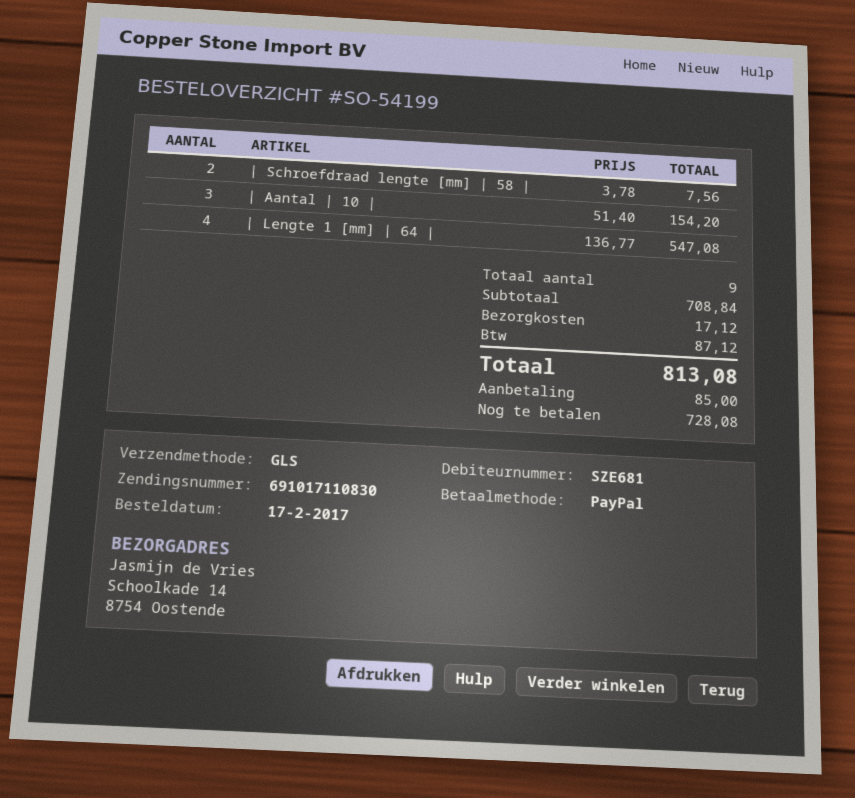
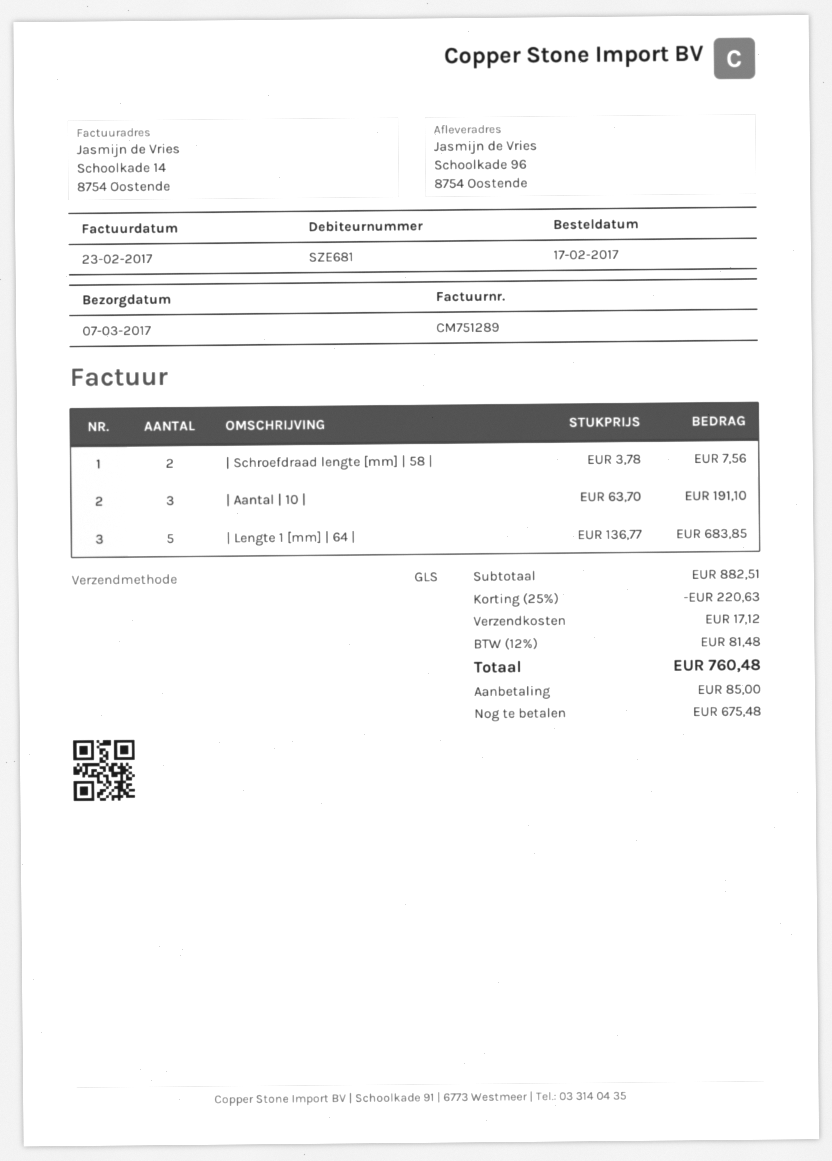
ship to: Schoolkade 14, 8754 Oostende -> Schoolkade 96, 8754 Oostende
| Aantal | 10 |: 3 x 51.40 = 154.20 -> 3 x 63.70 = 191.10
| Lengte 1 [mm] | 64 |: 4 x 136.77 = 547.08 -> 5 x 136.77 = 683.85
subtotal: 708.84 -> 882.51
discount: none -> 25% = 220.63
tax: 87.12 -> 81.48
total: 813.08 -> 760.48
balance: 728.08 -> 675.48

